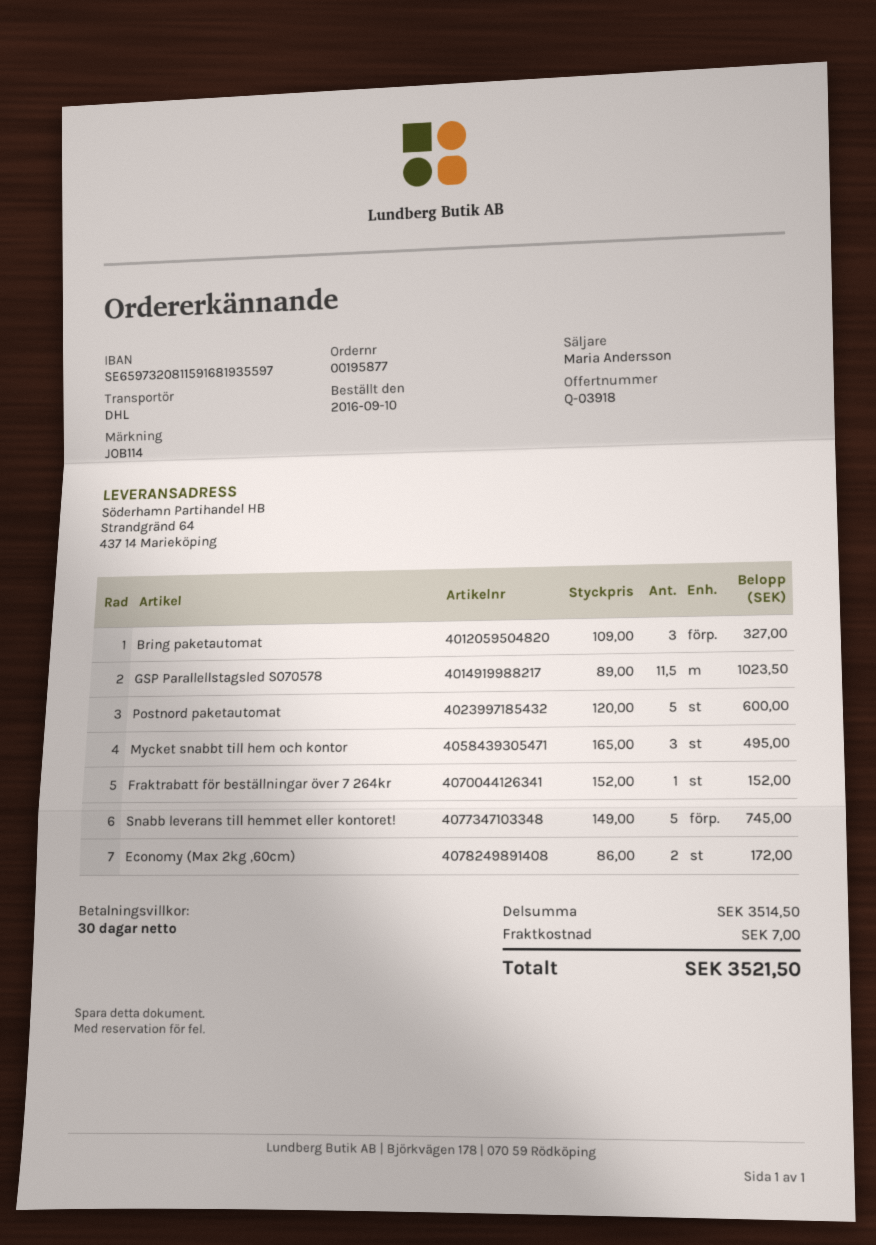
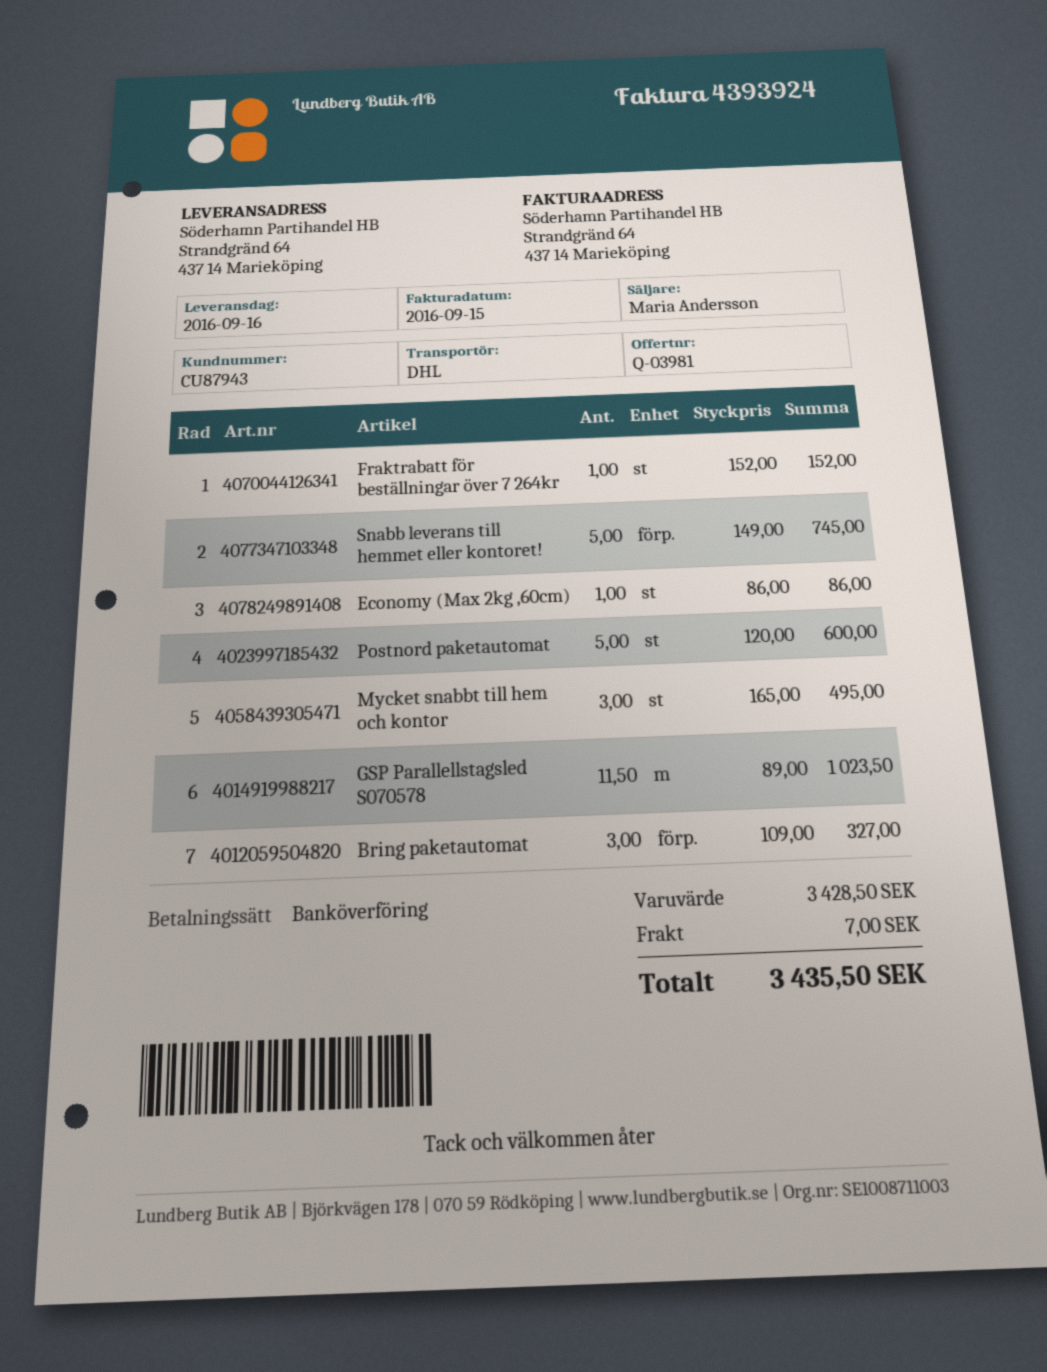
quote number: Q-03918 -> Q-03981
Economy (Max 2kg ,60cm): 2 x 86.00 = 172.00 -> 1 x 86.00 = 86.00
subtotal: 3514.50 -> 3428.50
total: 3521.50 -> 3435.50

